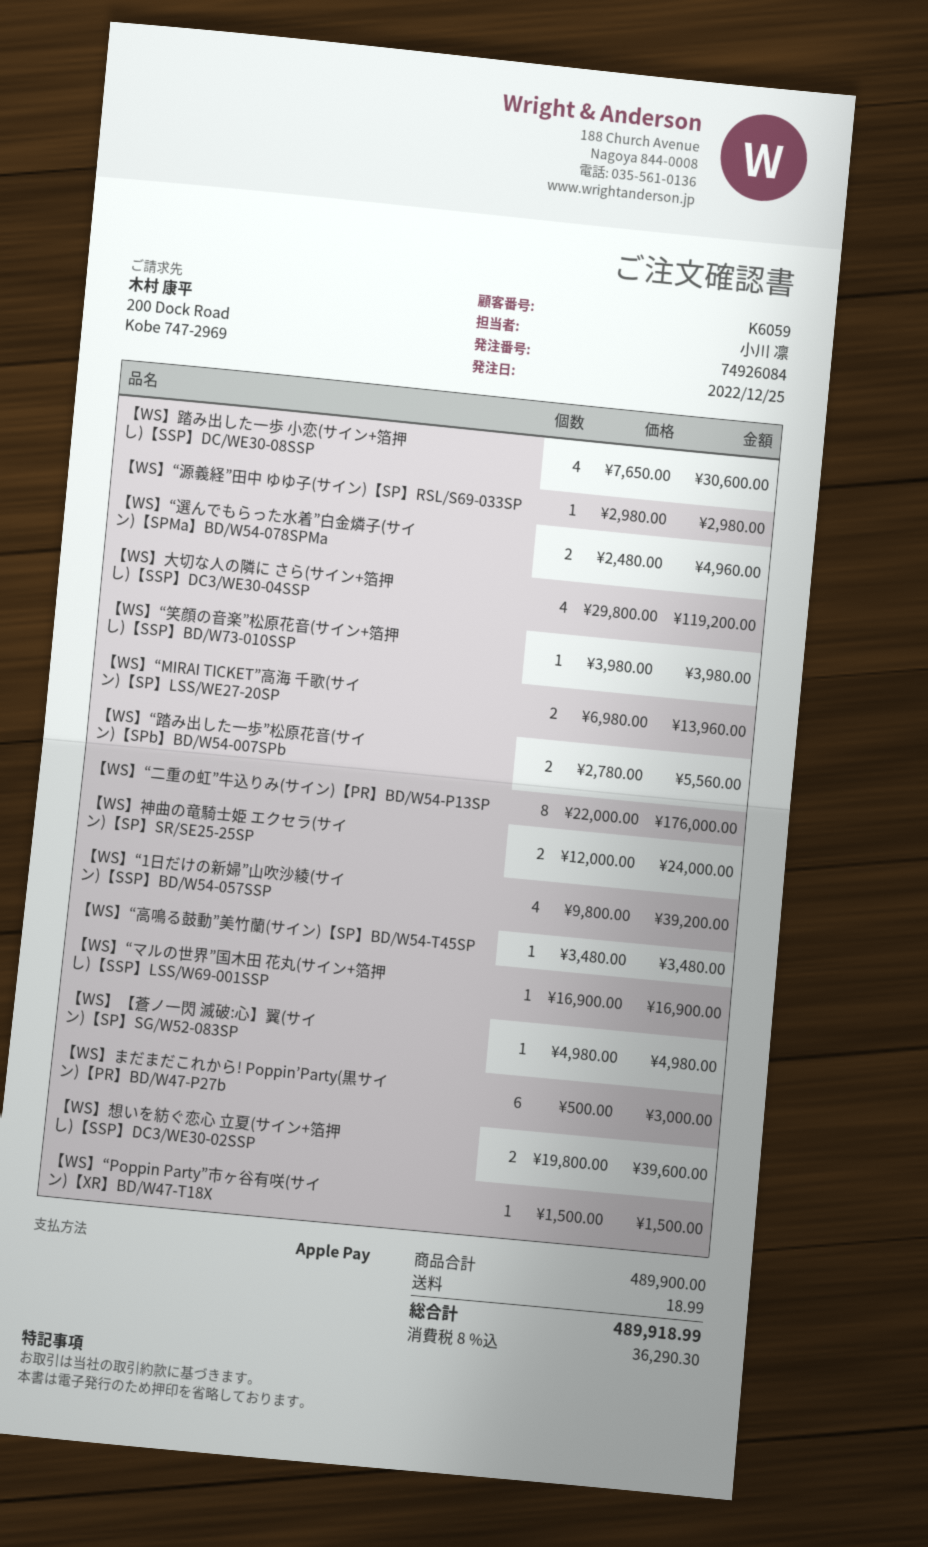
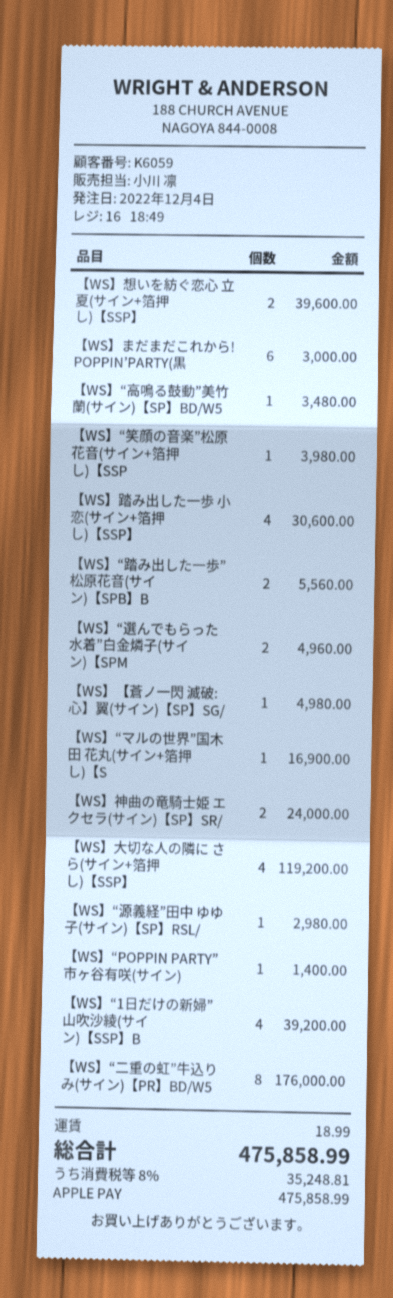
order date: 2022-12-25 -> 2022-12-04
【WS】“MIRAI TICKET”高海 千歌(サイン)【SP】LSS/WE27-20SP: 2 for 13960.00 -> none
【WS】“Poppin Party”市ヶ谷有咲(サイン)【XR】BD/W47-T18X: 1 for 1500.00 -> 1 for 1400.00
tax: 8% = 36290.30 -> 8% = 35248.81
total: 489918.99 -> 475858.99

